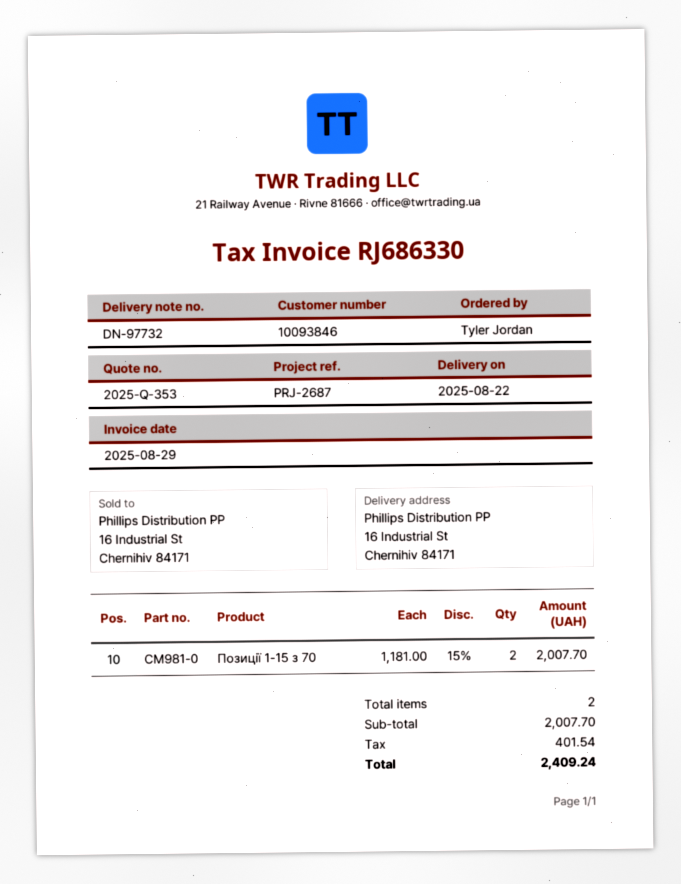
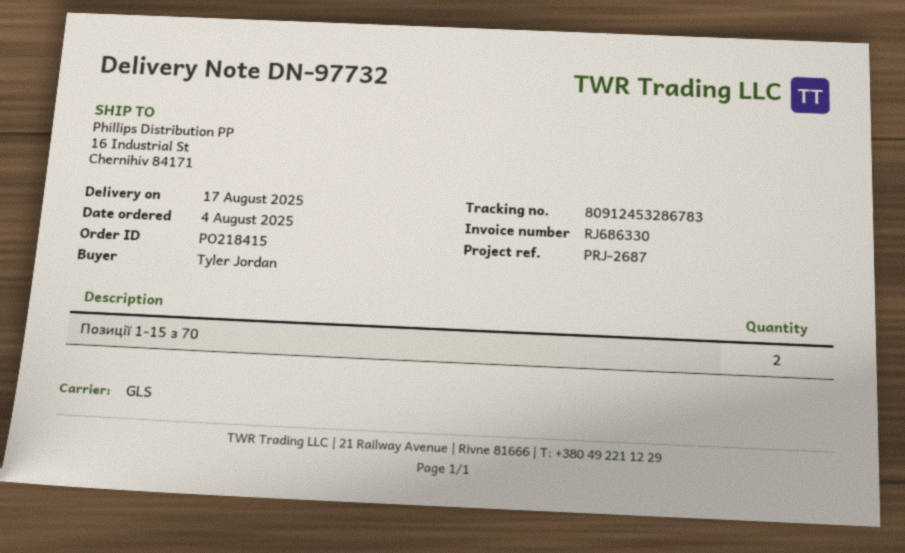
delivery date: 2025-08-22 -> 2025-08-17

